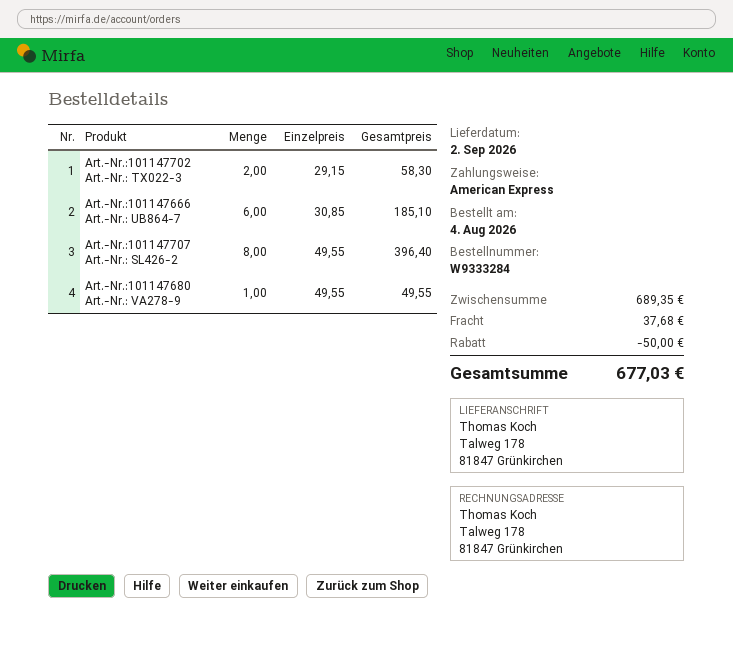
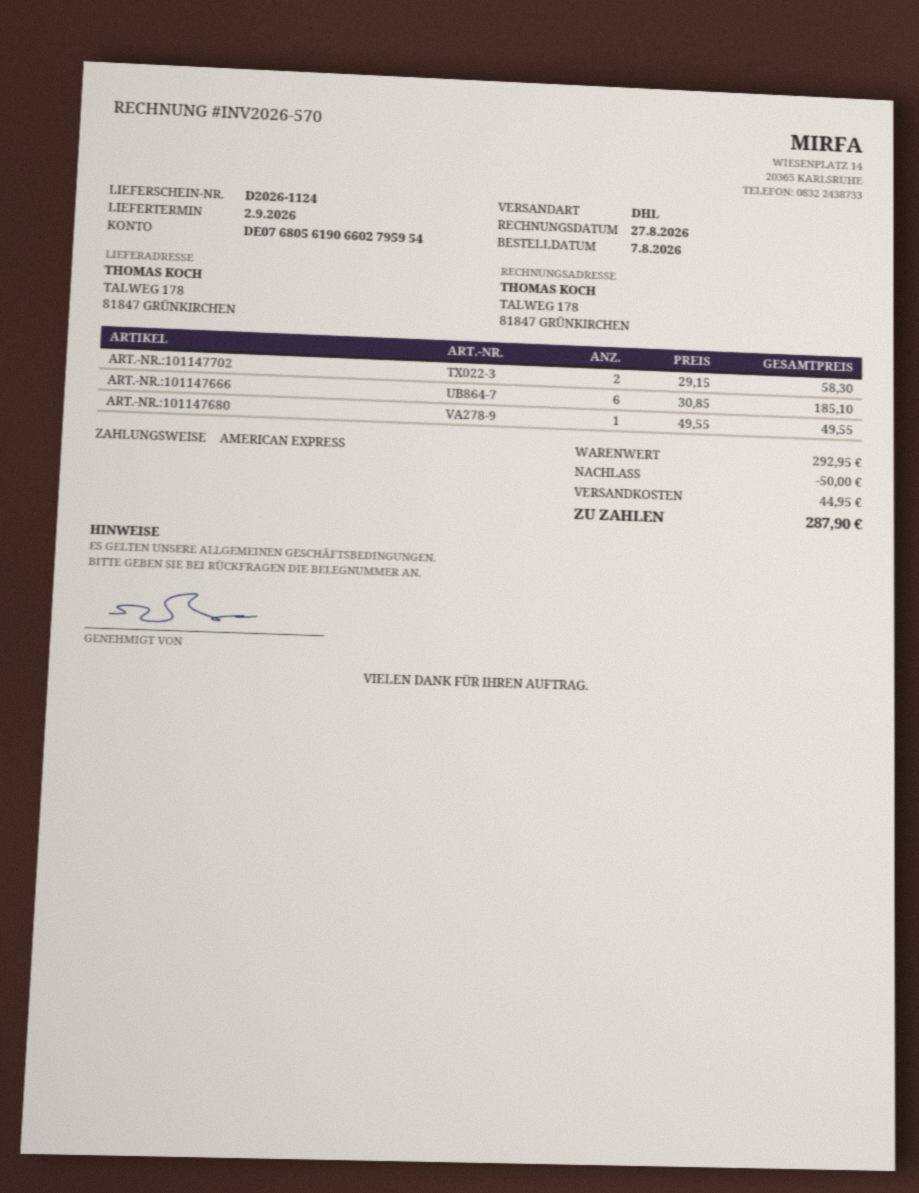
order date: 2026-08-04 -> 2026-08-07
Art.-Nr.:101147707: 8 x 49.55 = 396.40 -> none
subtotal: 689.35 -> 292.95
shipping: 37.68 -> 44.95
total: 677.03 -> 287.90

